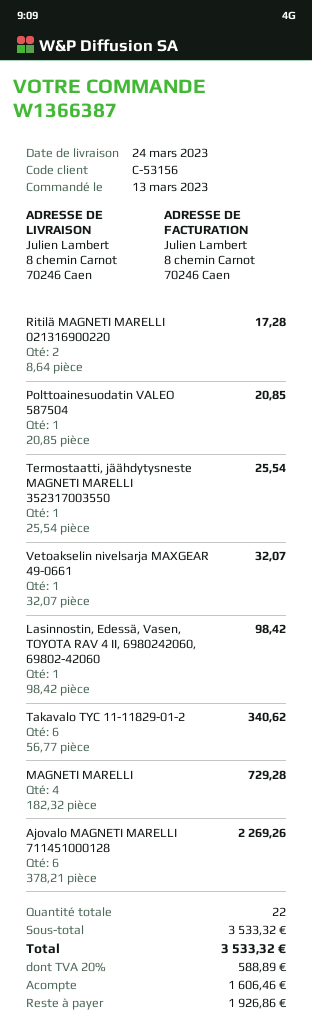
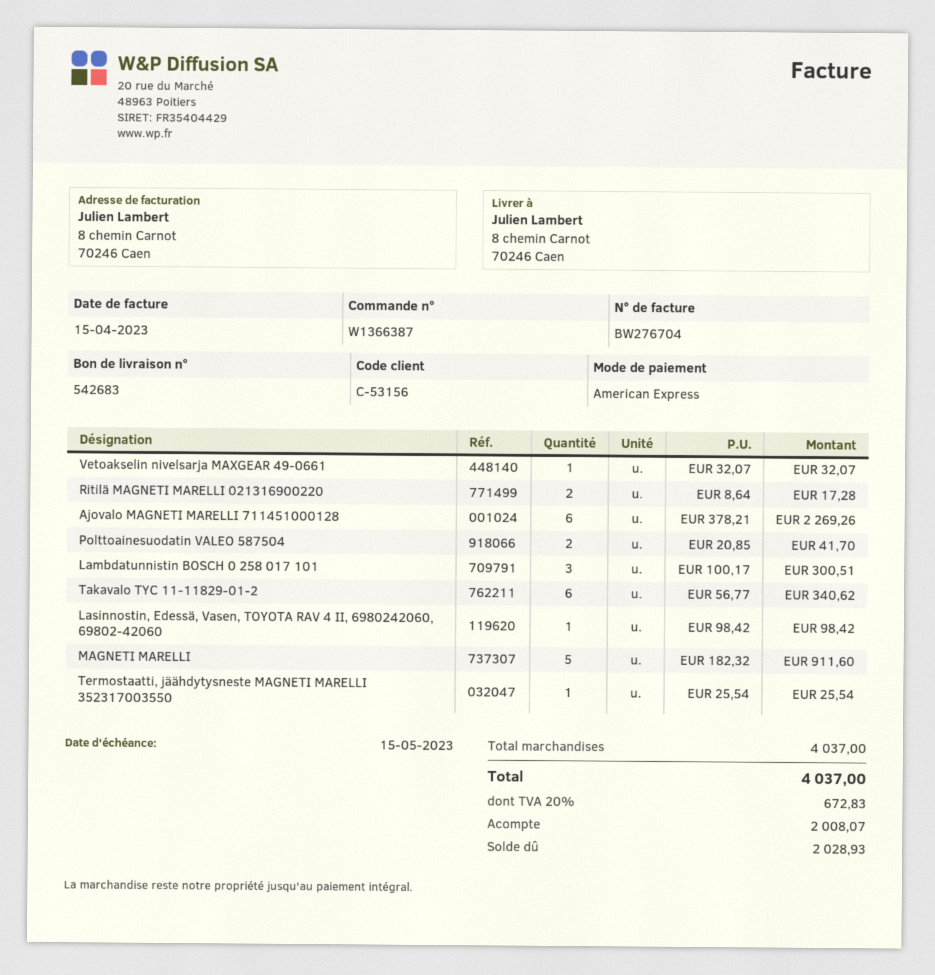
Polttoainesuodatin VALEO 587504: 1 x 20.85 = 20.85 -> 2 x 20.85 = 41.70
MAGNETI MARELLI: 4 x 182.32 = 729.28 -> 5 x 182.32 = 911.60
Lambdatunnistin BOSCH 0 258 017 101: none -> 3 x 100.17 = 300.51
subtotal: 3533.32 -> 4037.00
tax: 20% = 588.89 -> 20% = 672.83
total: 3533.32 -> 4037.00
deposit: 1606.46 -> 2008.07
balance: 1926.86 -> 2028.93

